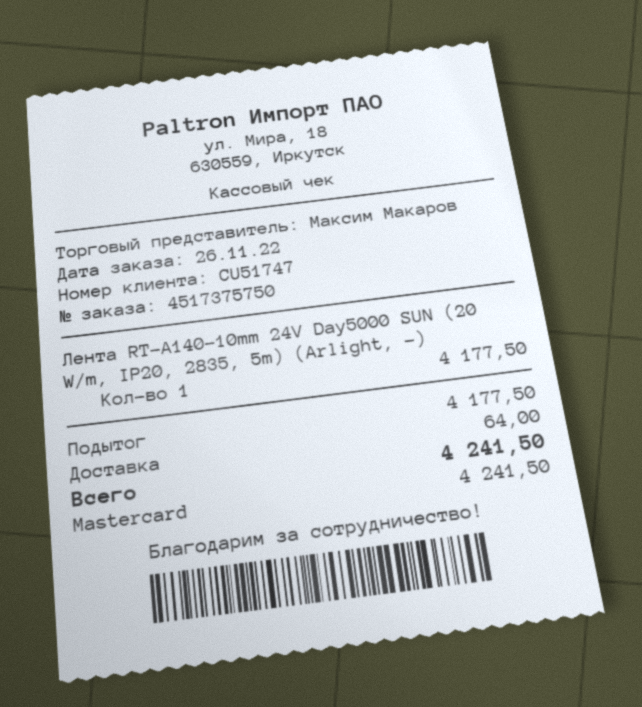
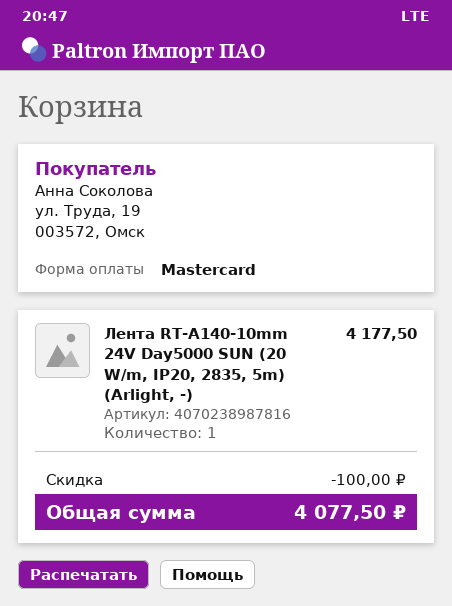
discount: none -> 100.00
shipping: 64.00 -> none
total: 4241.50 -> 4077.50

